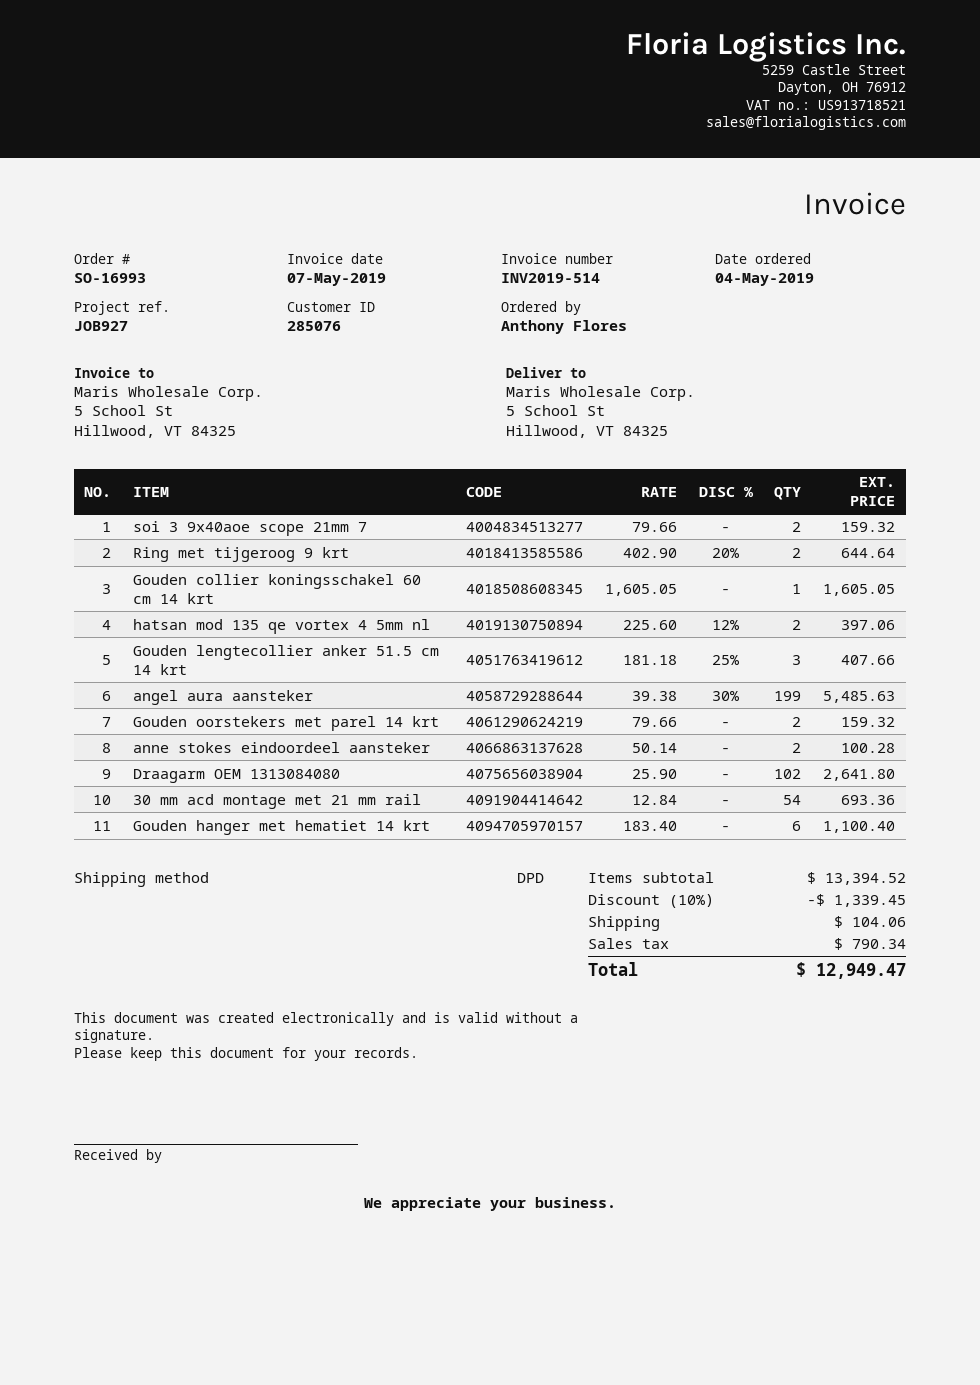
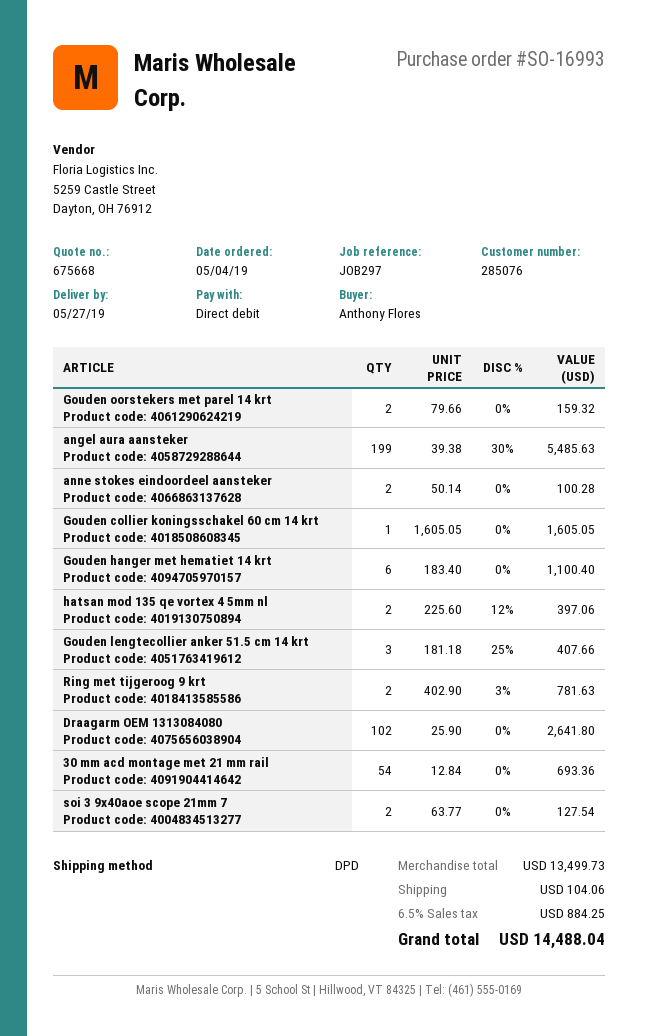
reference: JOB927 -> JOB297
soi 3 9x40aoe scope 21mm 7: 2 x 79.66 = 159.32 -> 2 x 63.77 = 127.54
Ring met tijgeroog 9 krt: 2 x 402.90 - 20% = 644.64 -> 2 x 402.90 - 3% = 781.63
subtotal: 13394.52 -> 13499.73
discount: 10% = 1339.45 -> none
tax: 790.34 -> 884.25
total: 12949.47 -> 14488.04

